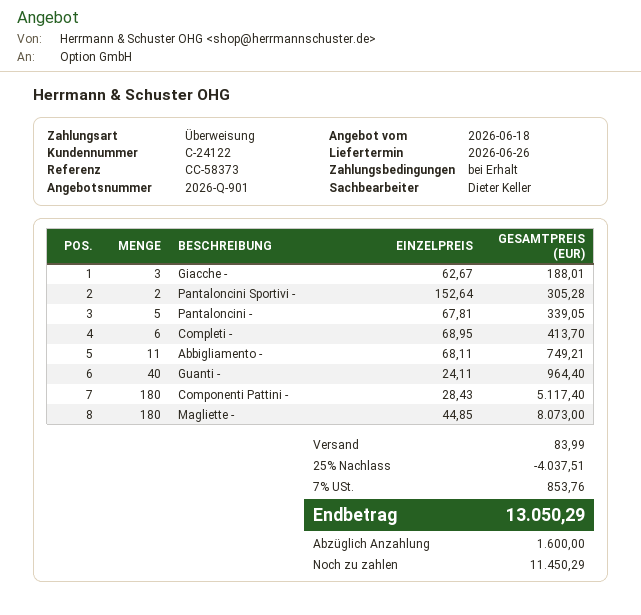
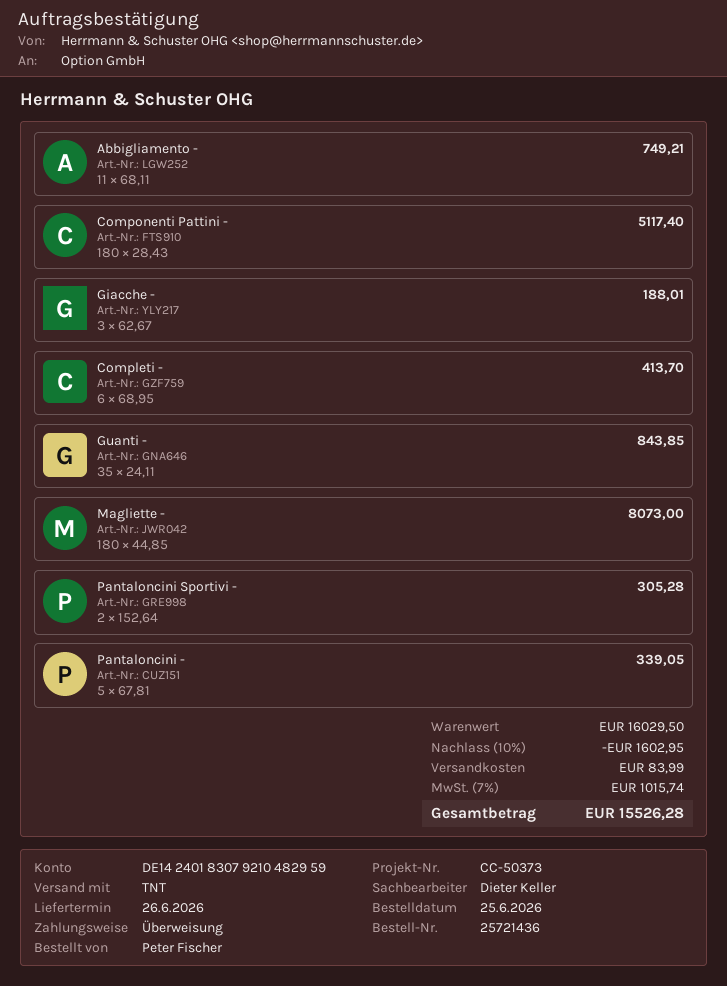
reference: CC-58373 -> CC-50373
Guanti -: 40 x 24.11 = 964.40 -> 35 x 24.11 = 843.85
discount: 25% = 4037.51 -> 10% = 1602.95
tax: 7% = 853.76 -> 7% = 1015.74
total: 13050.29 -> 15526.28

